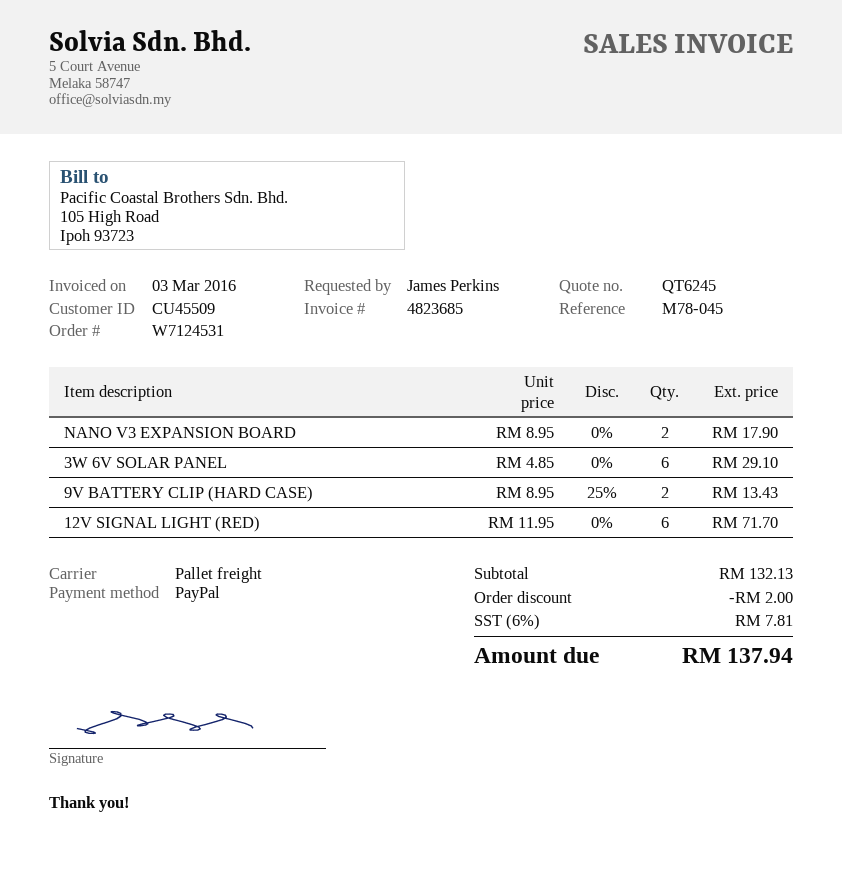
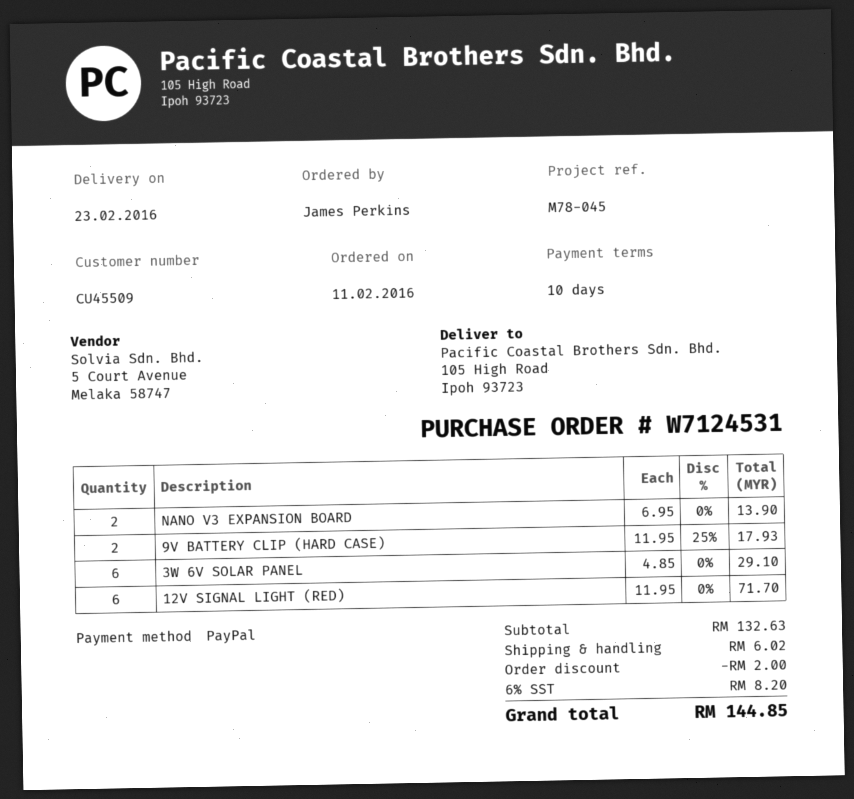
NANO V3 EXPANSION BOARD: 2 x 8.95 = 17.90 -> 2 x 6.95 = 13.90
9V BATTERY CLIP (HARD CASE): 2 x 8.95 - 25% = 13.43 -> 2 x 11.95 - 25% = 17.93
subtotal: 132.13 -> 132.63
shipping: none -> 6.02
tax: 6% = 7.81 -> 6% = 8.20
total: 137.94 -> 144.85

